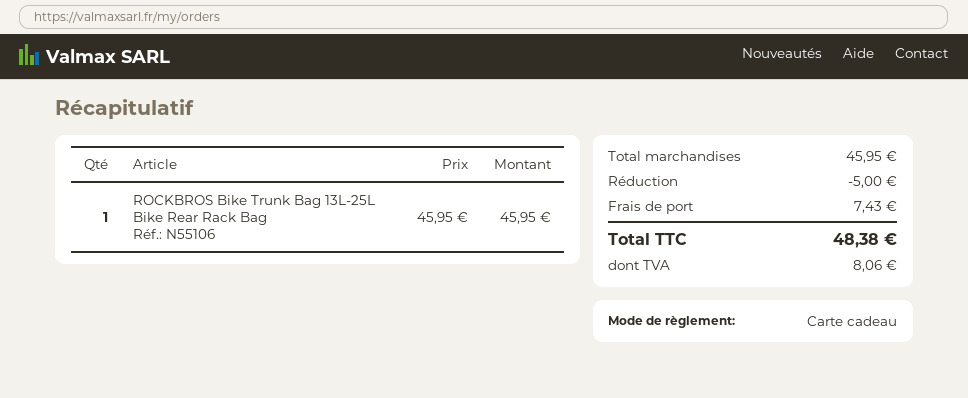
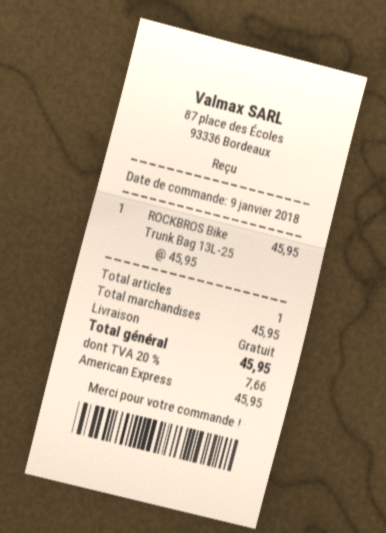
payment method: gift card -> American Express
discount: 5.00 -> none
shipping: 7.43 -> 0.00
tax: 8.06 -> 7.66
total: 48.38 -> 45.95

